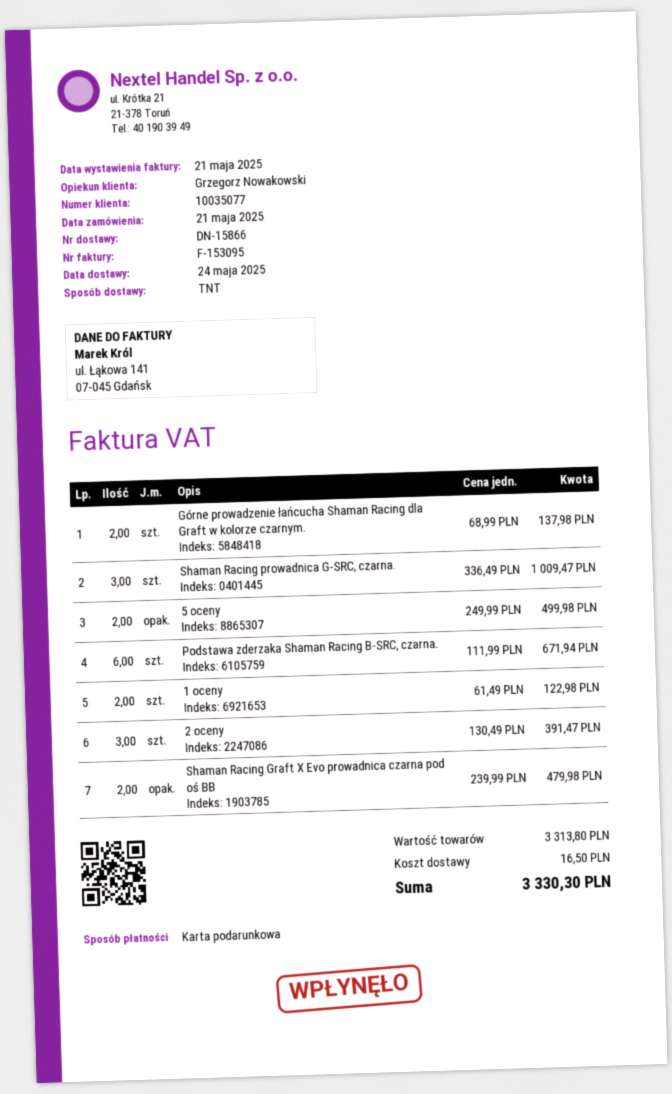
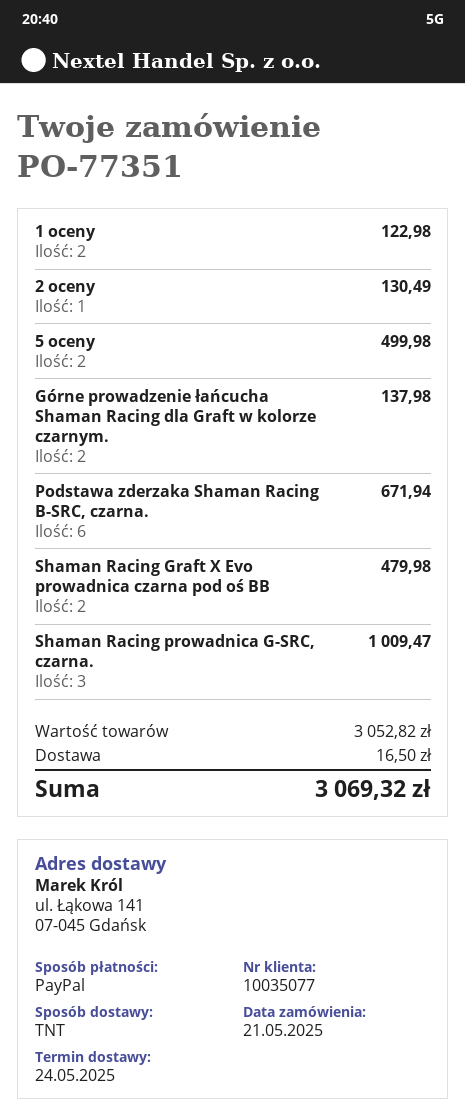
payment method: gift card -> PayPal
2 oceny: 3 for 391.47 -> 1 for 130.49
subtotal: 3313.80 -> 3052.82
total: 3330.30 -> 3069.32

